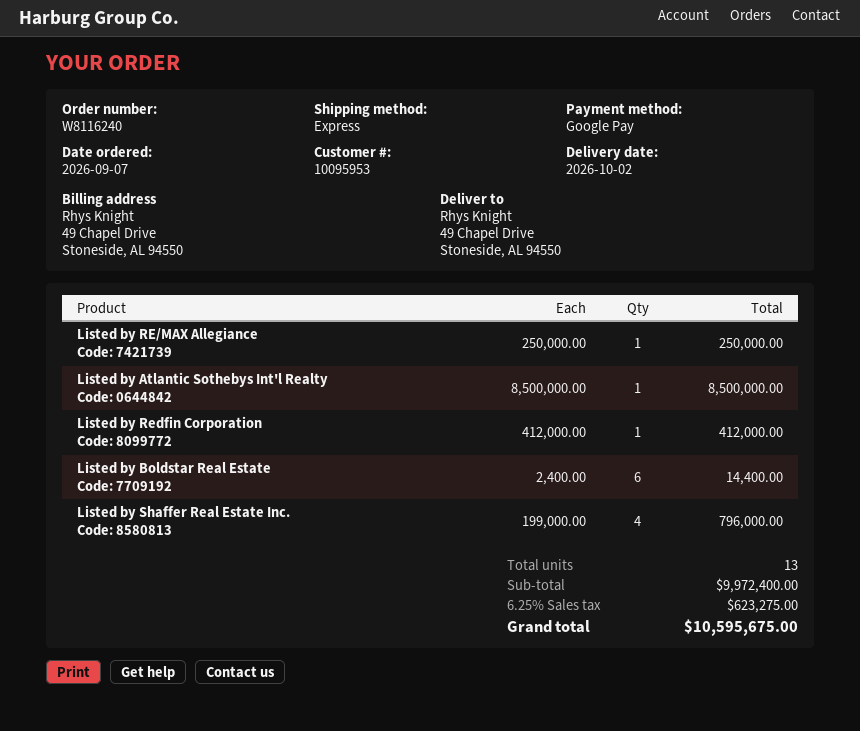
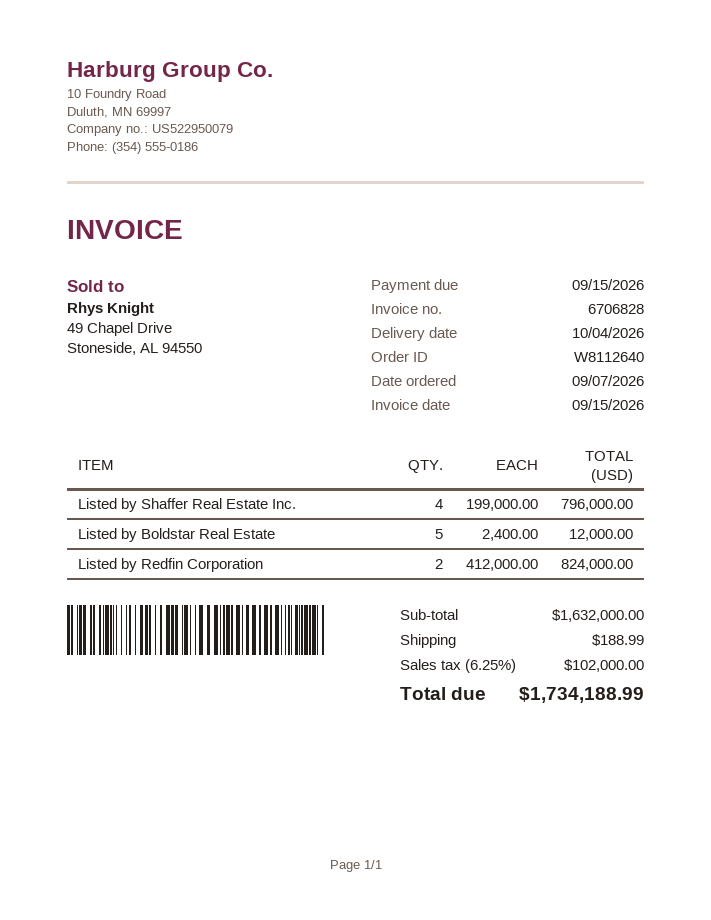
order number: W8116240 -> W8112640
delivery date: 2026-10-02 -> 2026-10-04
Listed by RE/MAX Allegiance: 1 x 250000.00 = 250000.00 -> none
Listed by Atlantic Sothebys Int'l Realty: 1 x 8500000.00 = 8500000.00 -> none
Listed by Redfin Corporation: 1 x 412000.00 = 412000.00 -> 2 x 412000.00 = 824000.00
Listed by Boldstar Real Estate: 6 x 2400.00 = 14400.00 -> 5 x 2400.00 = 12000.00
subtotal: 9972400.00 -> 1632000.00
shipping: none -> 188.99
tax: 6.25% = 623275.00 -> 6.25% = 102000.00
total: 10595675.00 -> 1734188.99

